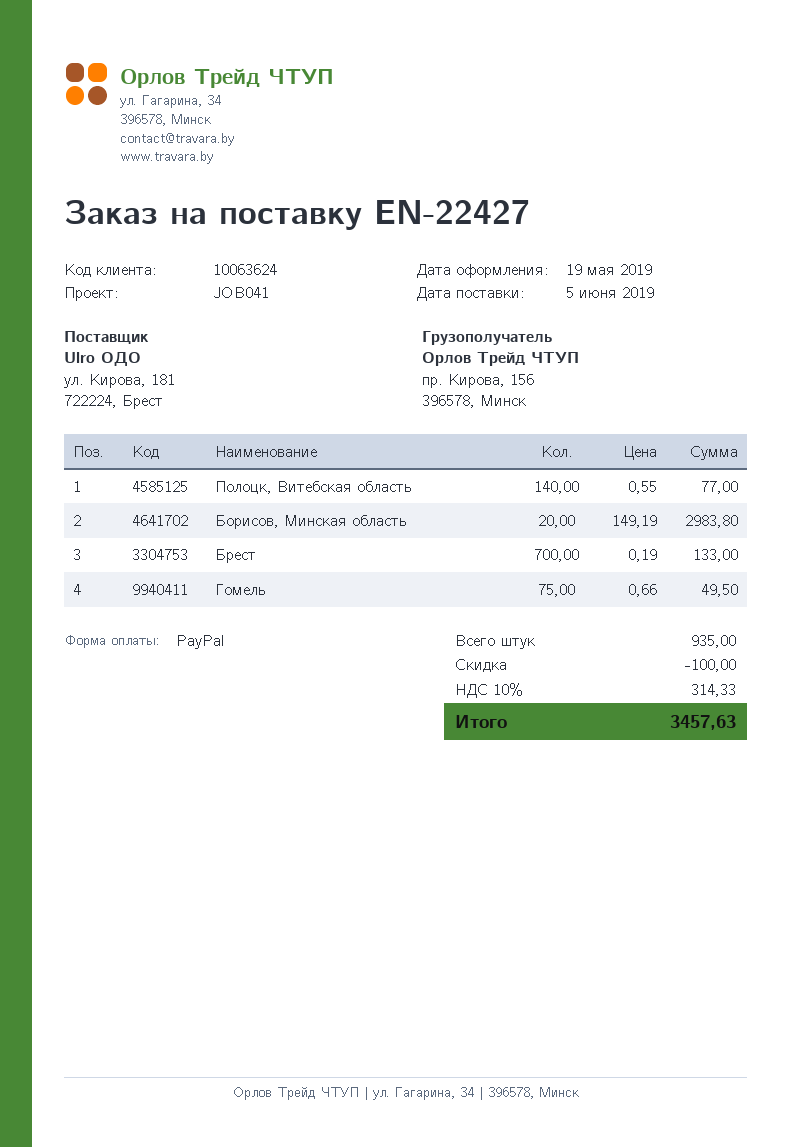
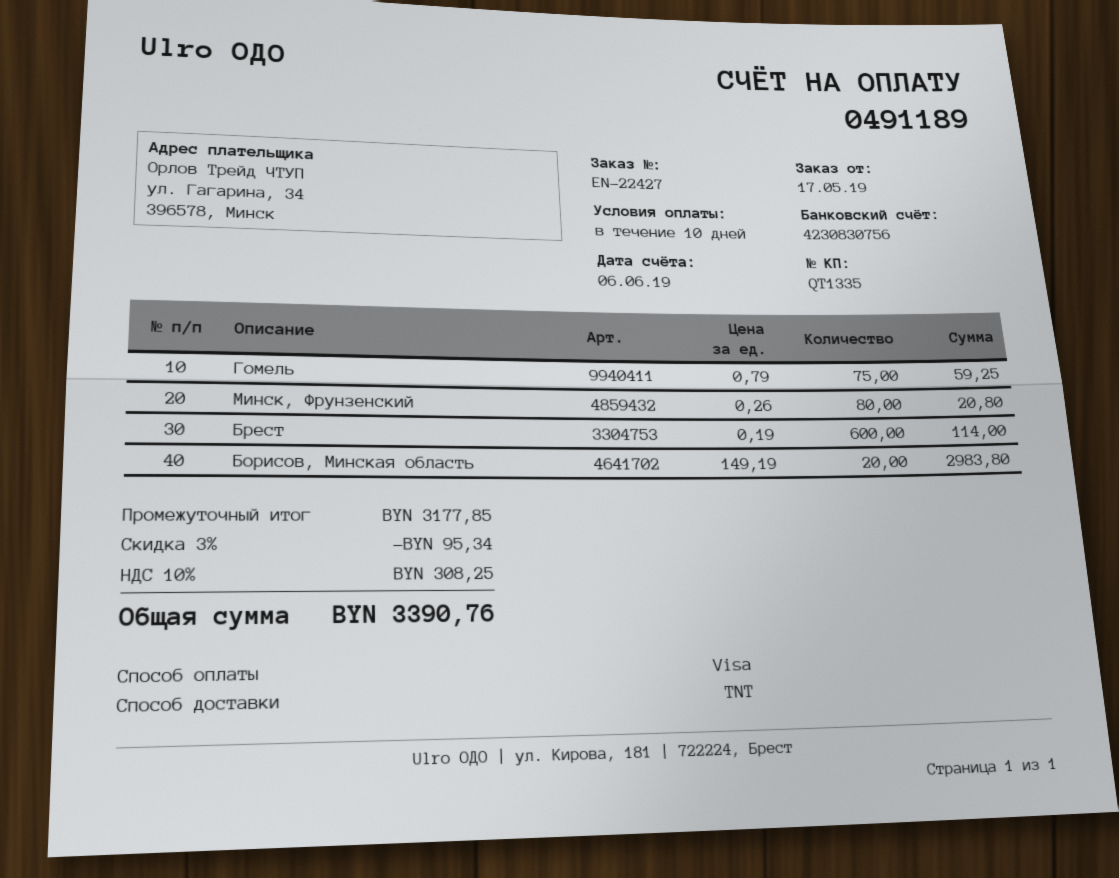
order date: 2019-05-19 -> 2019-05-17
payment method: PayPal -> Visa
Полоцк, Витебская область: 140 x 0.55 = 77.00 -> none
Брест: 700 x 0.19 = 133.00 -> 600 x 0.19 = 114.00
Гомель: 75 x 0.66 = 49.50 -> 75 x 0.79 = 59.25
Минск, Фрунзенский: none -> 80 x 0.26 = 20.80
discount: 100.00 -> 95.34
tax: 10% = 314.33 -> 10% = 308.25
total: 3457.63 -> 3390.76

